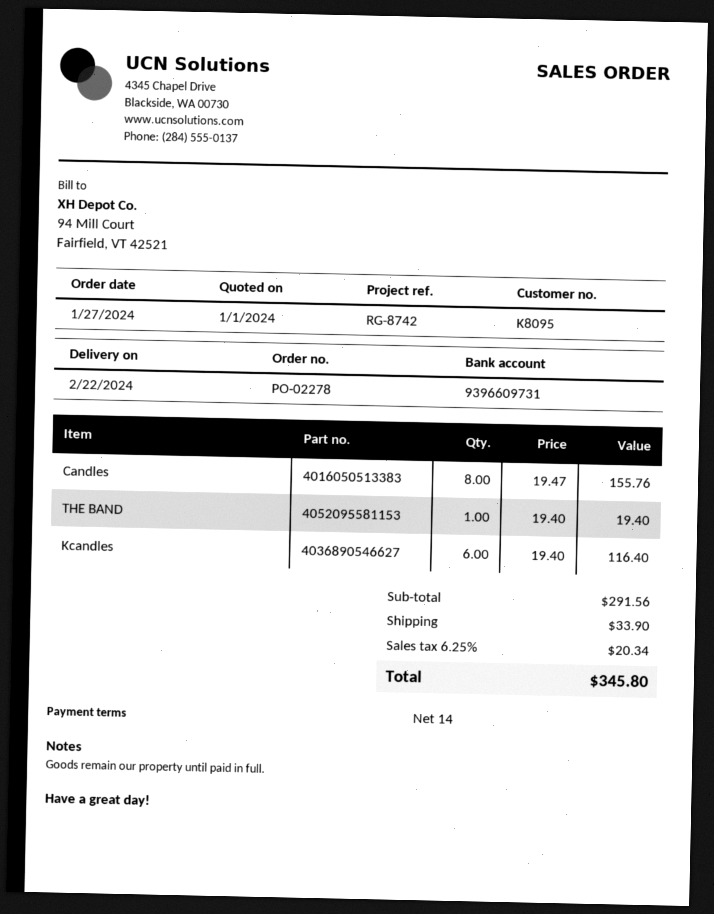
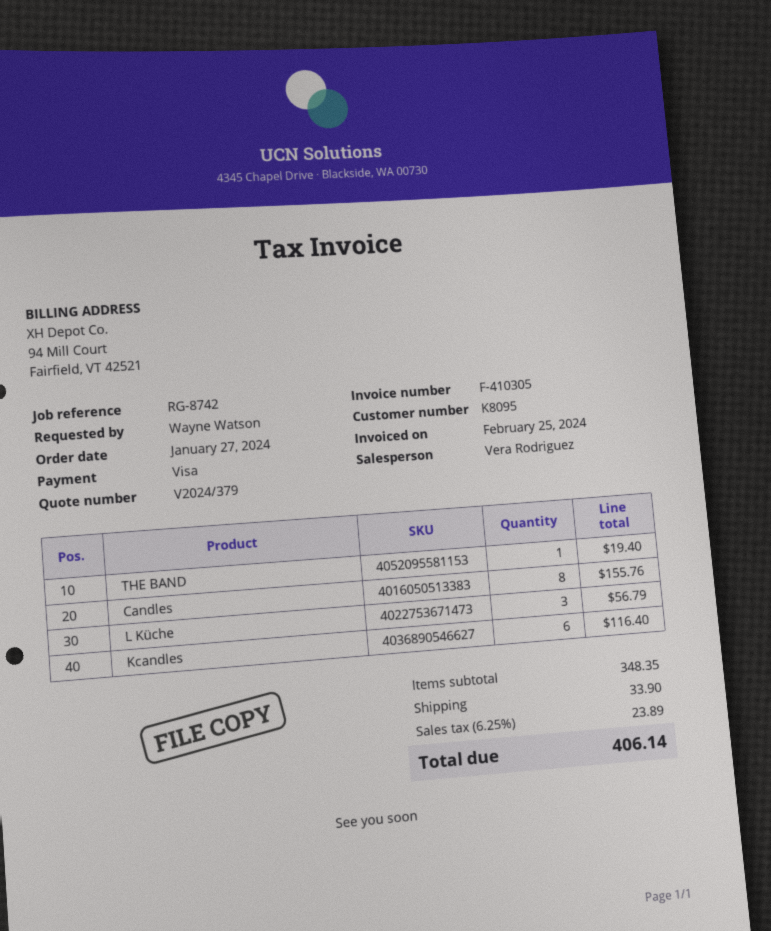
L Küche: none -> 3 for 56.79
subtotal: 291.56 -> 348.35
tax: 6.25% = 20.34 -> 6.25% = 23.89
total: 345.80 -> 406.14

